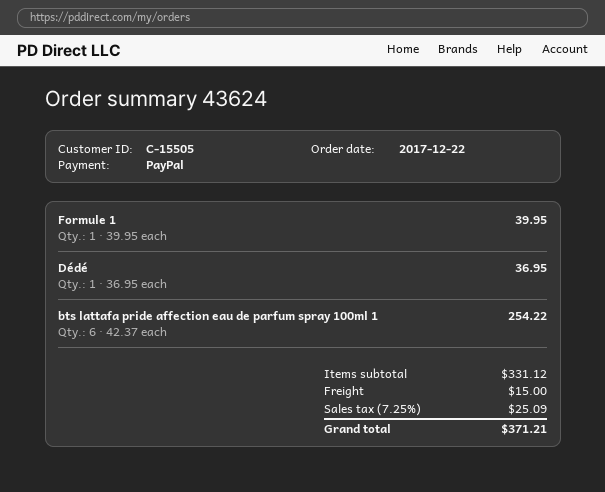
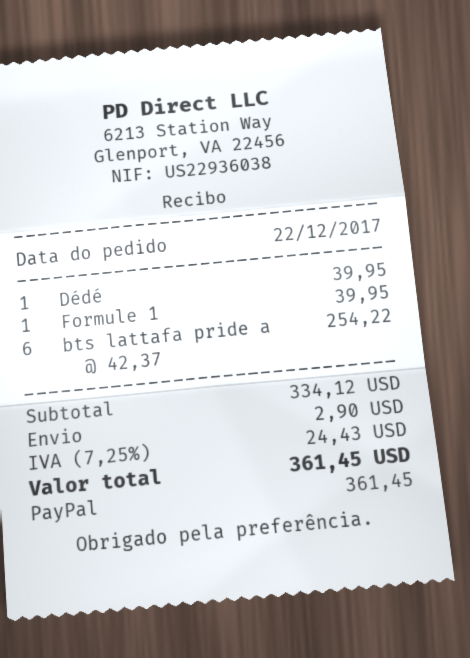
Dédé: 1 x 36.95 = 36.95 -> 1 x 39.95 = 39.95
subtotal: 331.12 -> 334.12
shipping: 15.00 -> 2.90
tax: 7.25% = 25.09 -> 7.25% = 24.43
total: 371.21 -> 361.45

